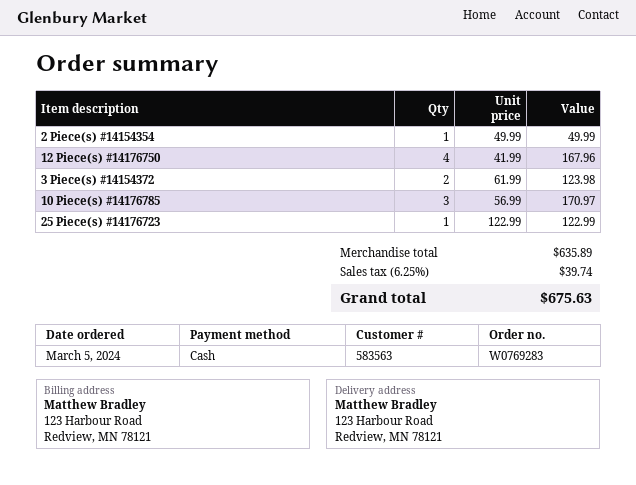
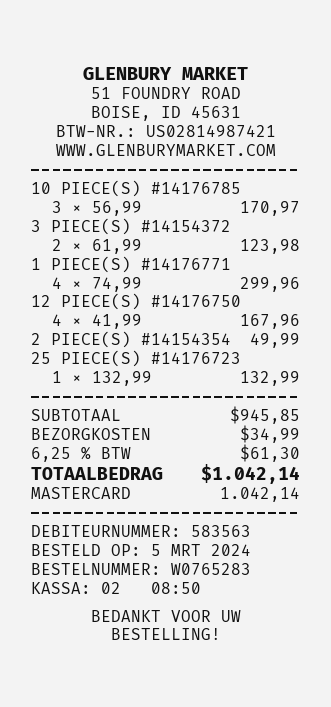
order number: W0769283 -> W0765283
payment method: cash -> Mastercard
25 Piece(s) #14176723: 1 x 122.99 = 122.99 -> 1 x 132.99 = 132.99
1 PIECE(S) #14176771: none -> 4 x 74.99 = 299.96
subtotal: 635.89 -> 945.85
shipping: none -> 34.99
tax: 6.25% = 39.74 -> 6.25% = 61.30
total: 675.63 -> 1042.14

